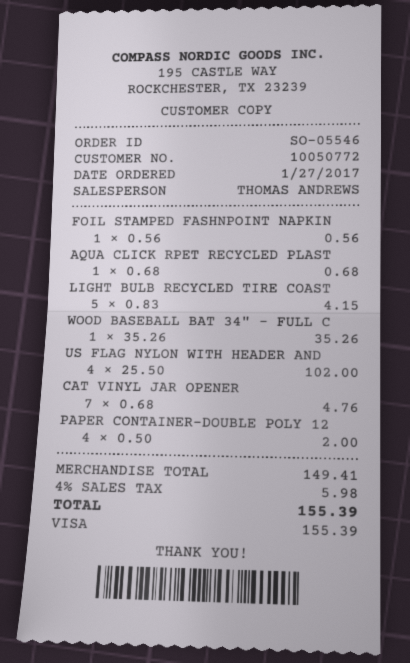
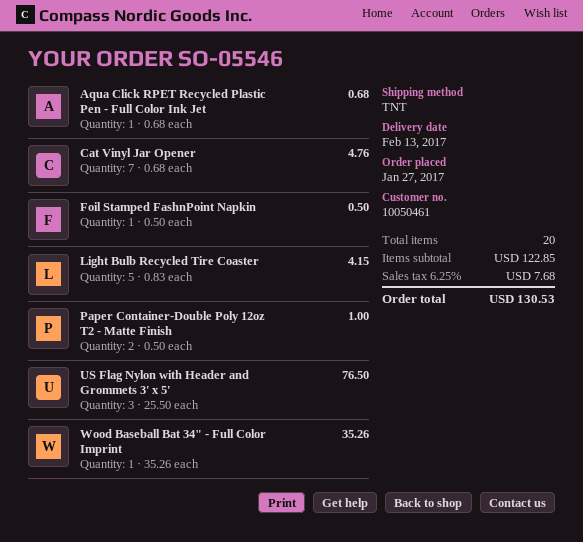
customer number: 10050772 -> 10050461
FOIL STAMPED FASHNPOINT NAPKIN: 1 x 0.56 = 0.56 -> 1 x 0.50 = 0.50
US FLAG NYLON WITH HEADER AND: 4 x 25.50 = 102.00 -> 3 x 25.50 = 76.50
PAPER CONTAINER-DOUBLE POLY 12: 4 x 0.50 = 2.00 -> 2 x 0.50 = 1.00
subtotal: 149.41 -> 122.85
tax: 4% = 5.98 -> 6.25% = 7.68
total: 155.39 -> 130.53

